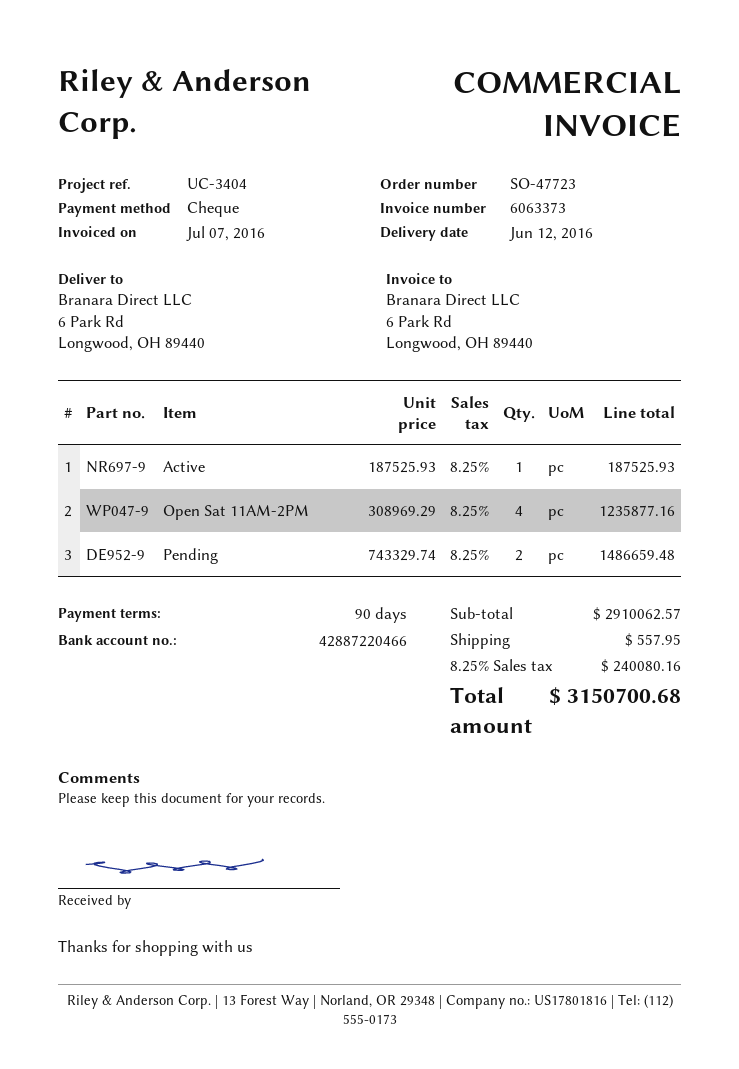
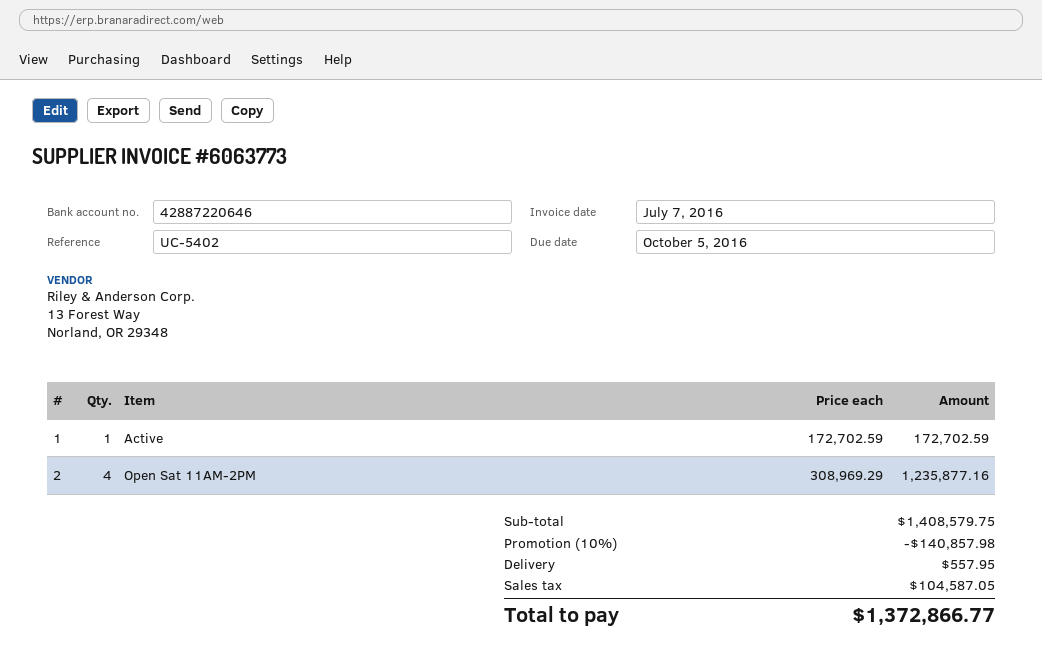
invoice number: 6063373 -> 6063773
reference: UC-3404 -> UC-5402
bank account: 42887220466 -> 42887220646
Active: 1 x 187525.93 = 187525.93 -> 1 x 172702.59 = 172702.59
Pending: 2 x 743329.74 = 1486659.48 -> none
subtotal: 2910062.57 -> 1408579.75
discount: none -> 10% = 140857.98
tax: 240080.16 -> 104587.05
total: 3150700.68 -> 1372866.77

